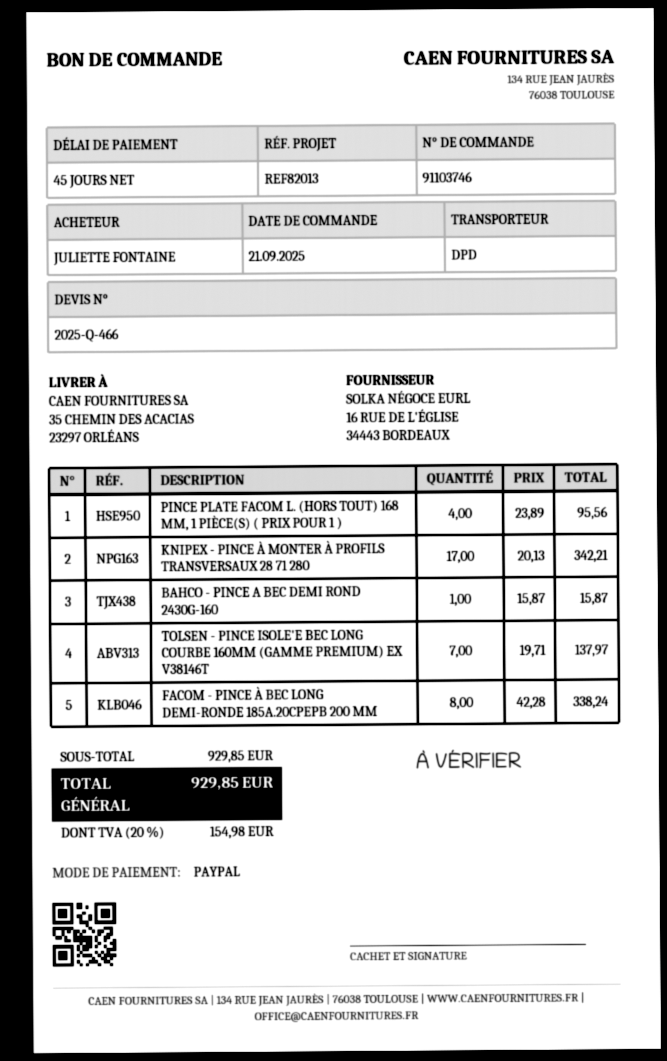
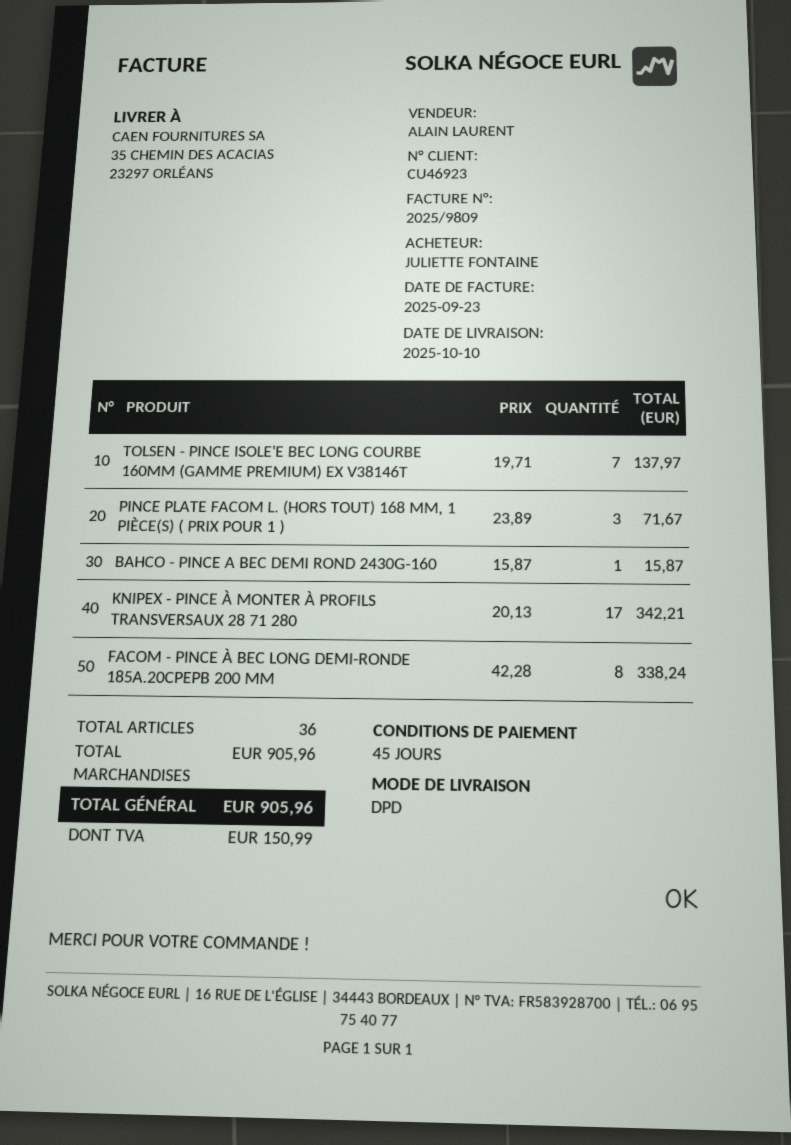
PINCE PLATE FACOM L. (HORS TOUT) 168 MM, 1 PIÈCE(S) ( PRIX POUR 1 ): 4 x 23.89 = 95.56 -> 3 x 23.89 = 71.67
subtotal: 929.85 -> 905.96
tax: 154.98 -> 150.99
total: 929.85 -> 905.96

